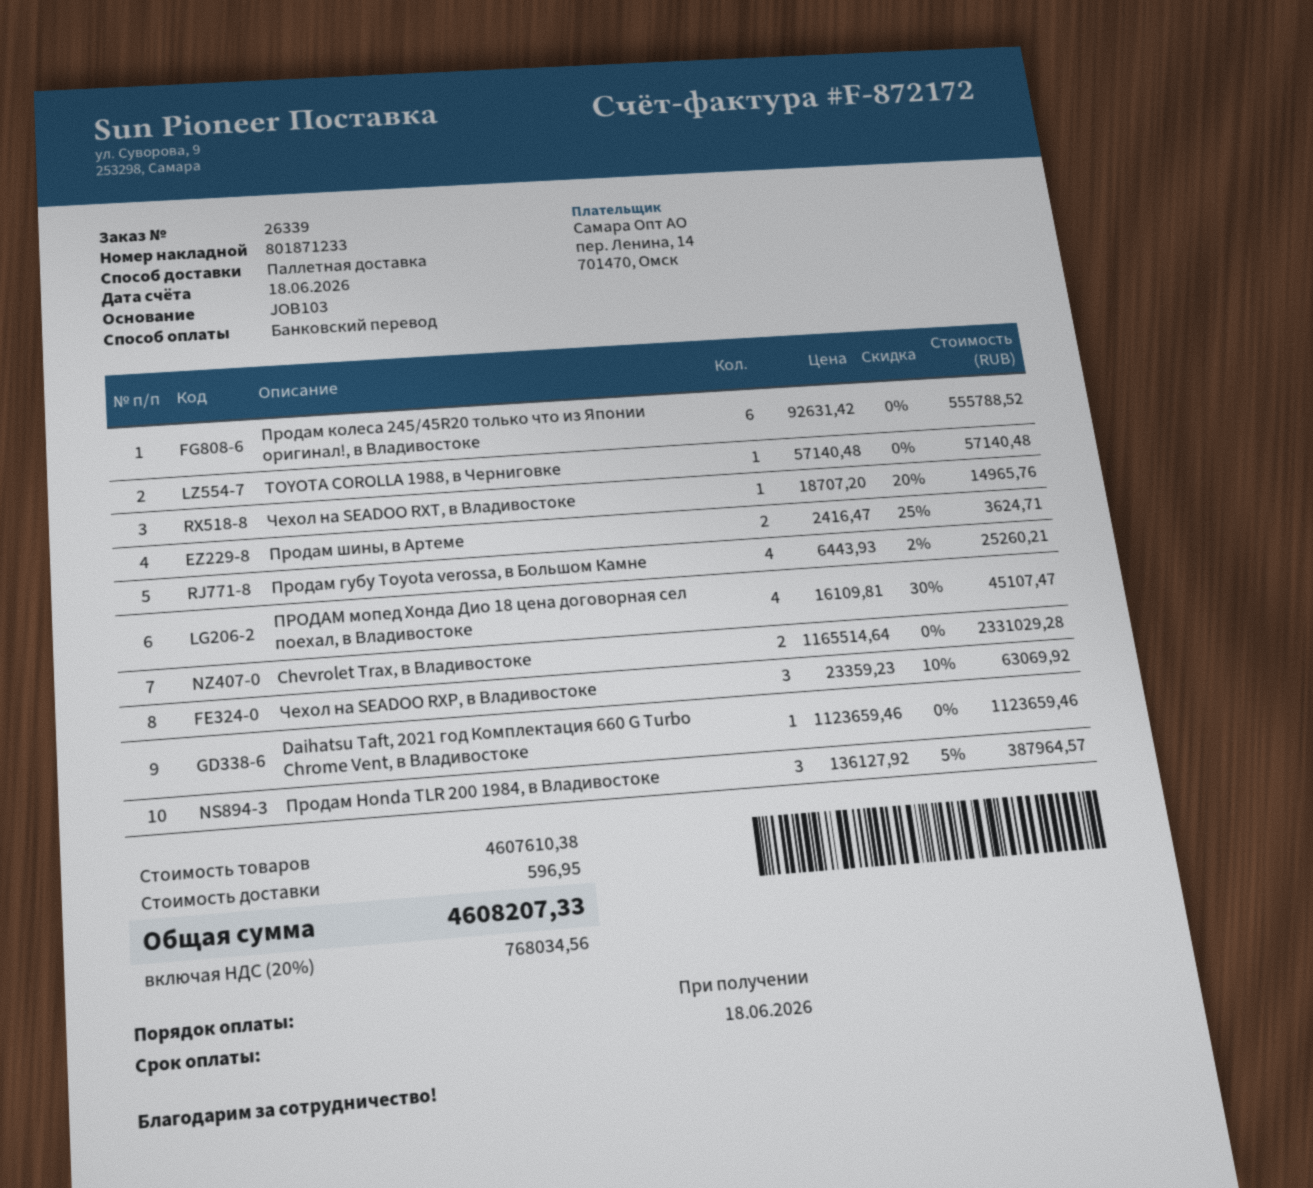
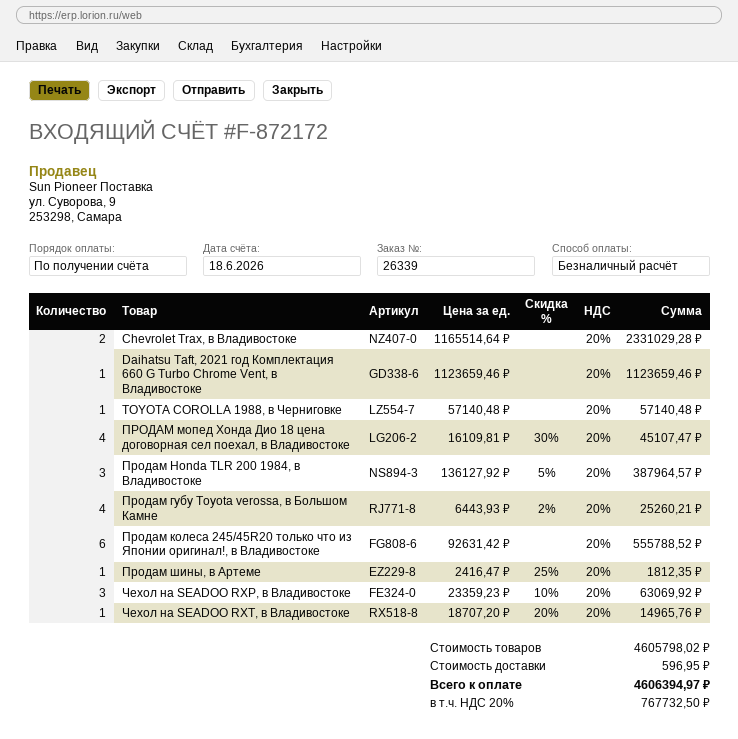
Продам шины, в Артеме: 2 x 2416.47 - 25% = 3624.71 -> 1 x 2416.47 - 25% = 1812.35
subtotal: 4607610.38 -> 4605798.02
tax: 20% = 768034.56 -> 20% = 767732.50
total: 4608207.33 -> 4606394.97

